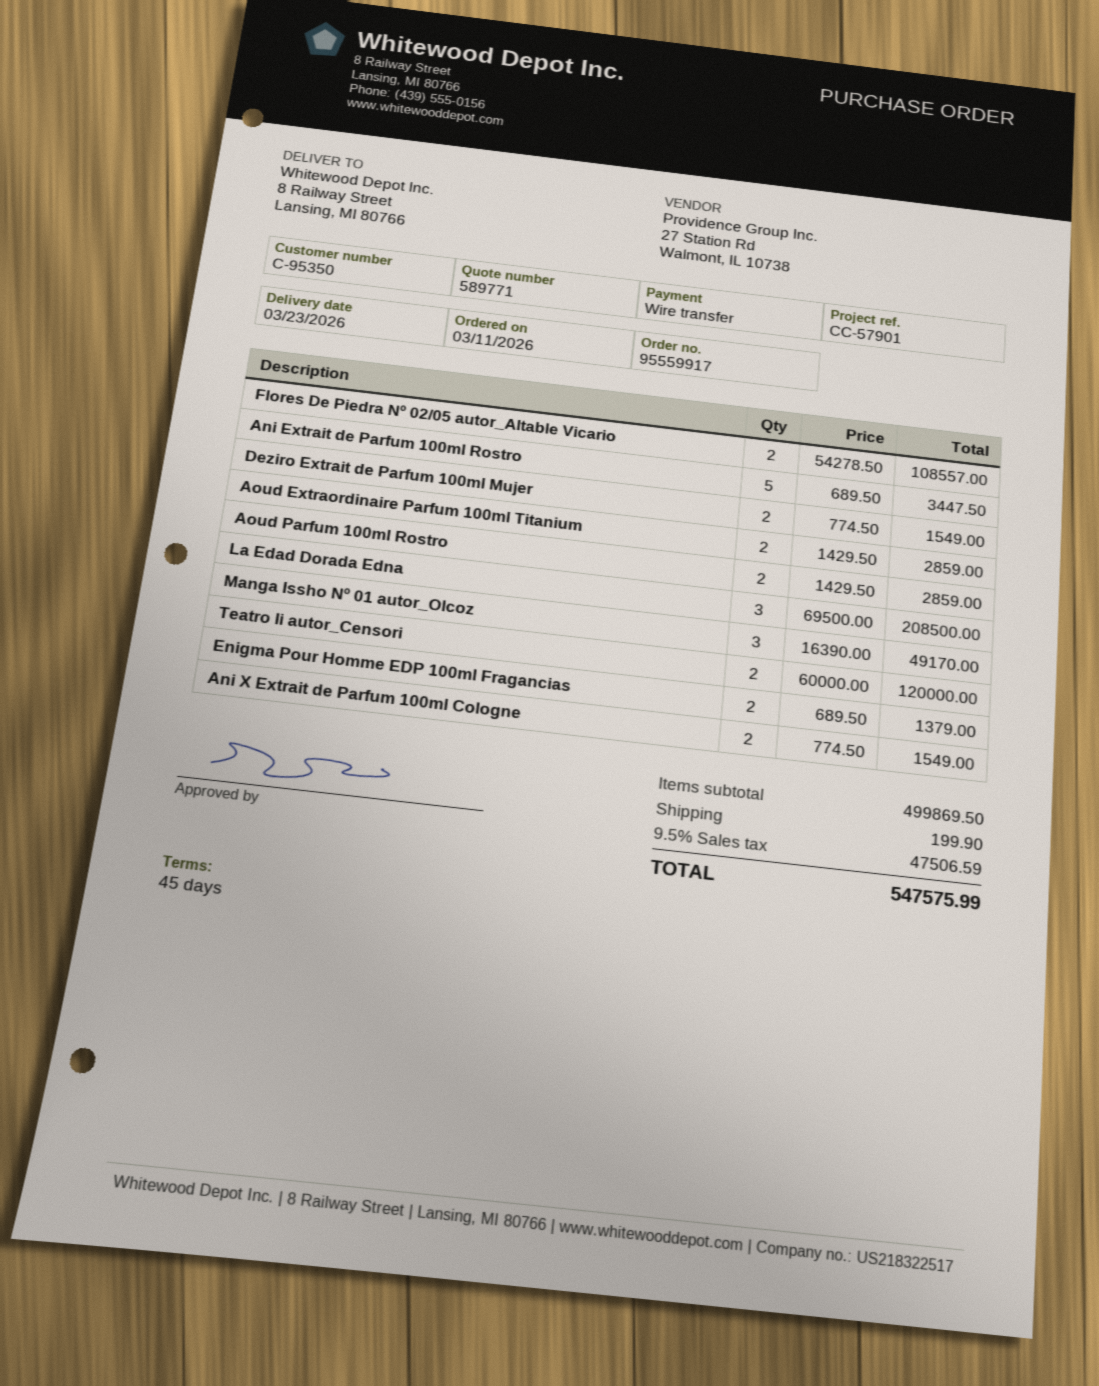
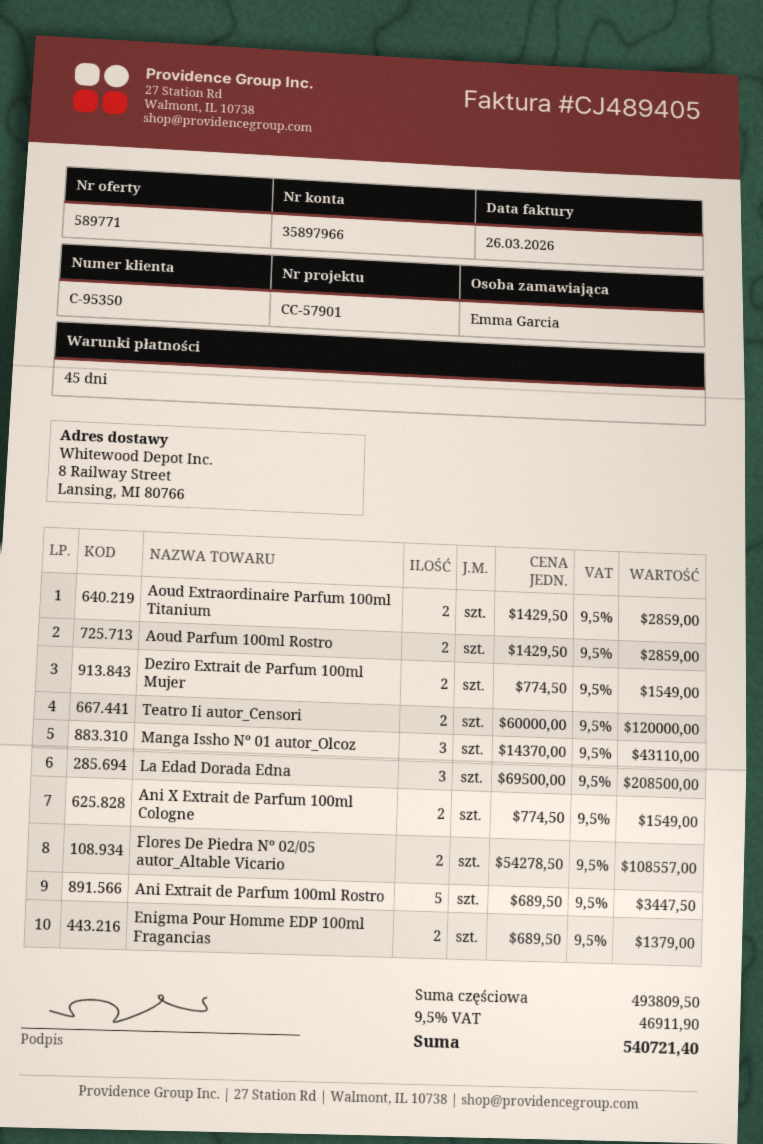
Manga Issho Nº 01 autor_Olcoz: 3 x 16390.00 = 49170.00 -> 3 x 14370.00 = 43110.00
subtotal: 499869.50 -> 493809.50
shipping: 199.90 -> none
tax: 9.5% = 47506.59 -> 9.5% = 46911.90
total: 547575.99 -> 540721.40

